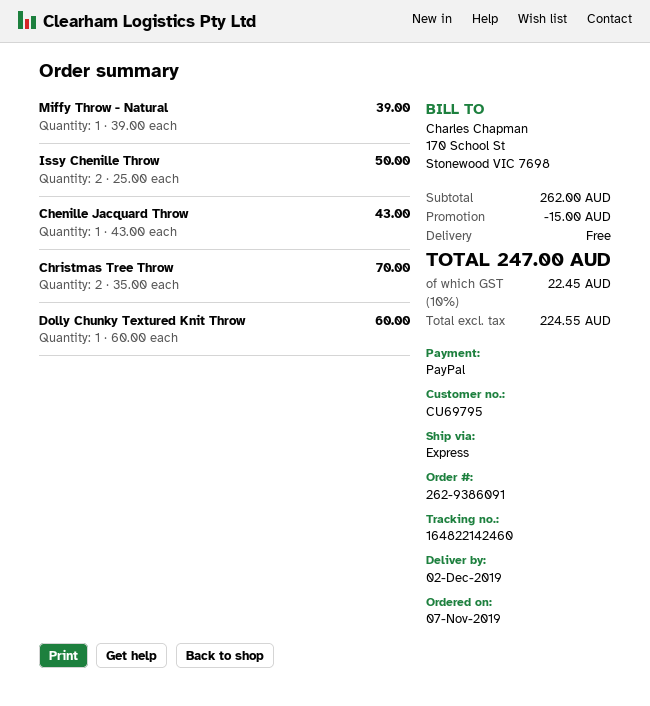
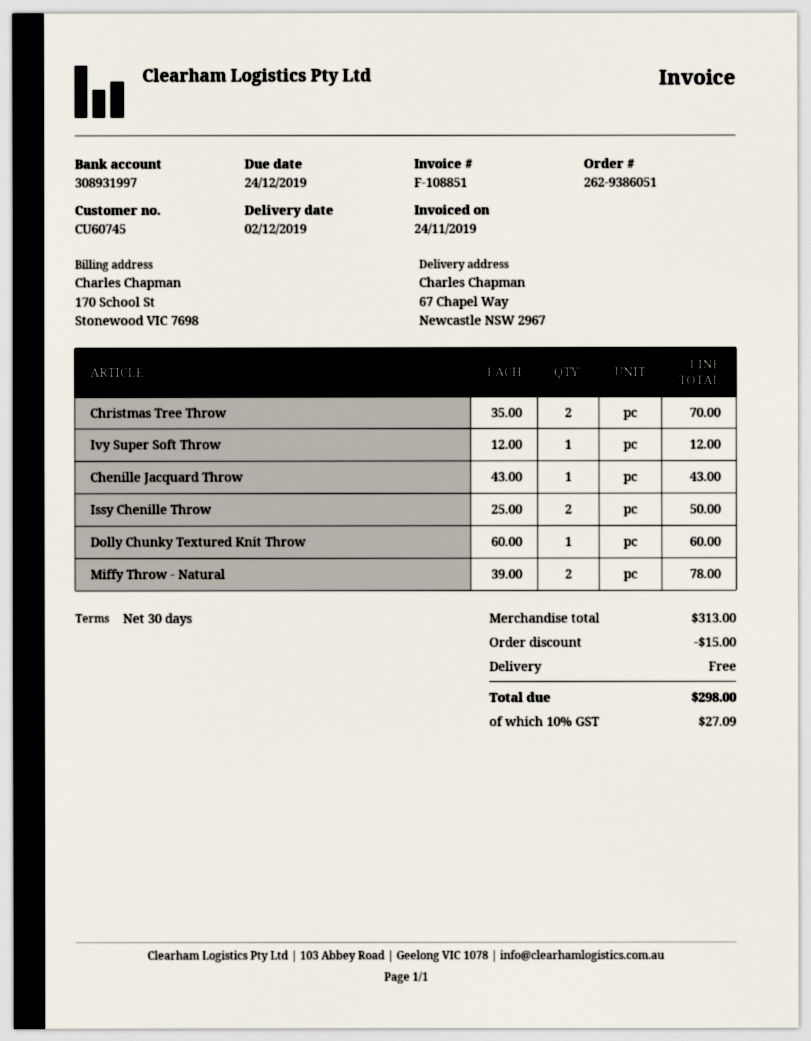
order number: 262-9386091 -> 262-9386051
customer number: CU69795 -> CU60745
Miffy Throw - Natural: 1 x 39.00 = 39.00 -> 2 x 39.00 = 78.00
Ivy Super Soft Throw: none -> 1 x 12.00 = 12.00
subtotal: 262.00 -> 313.00
tax: 10% = 22.45 -> 10% = 27.09
total: 247.00 -> 298.00

